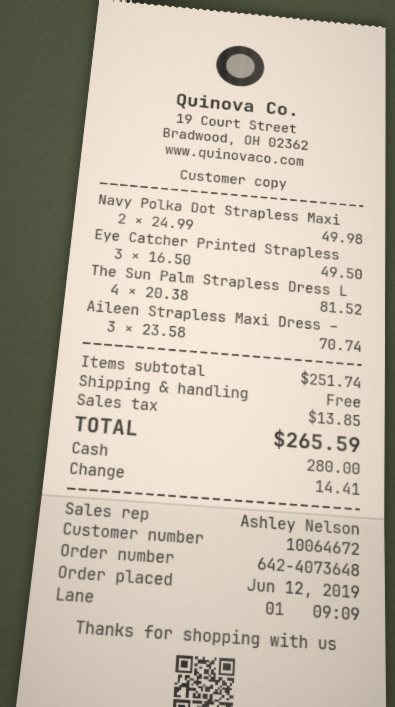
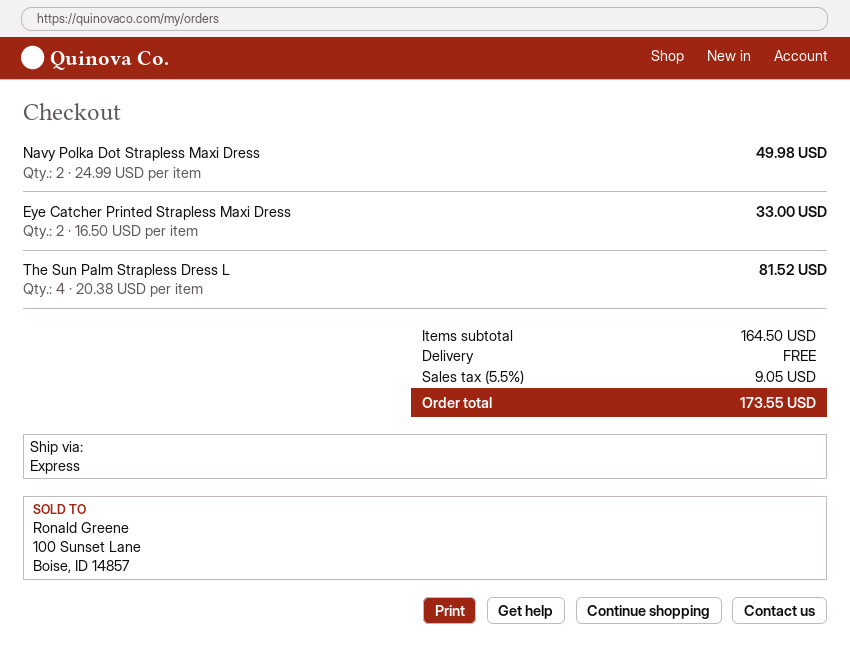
Eye Catcher Printed Strapless: 3 x 16.50 = 49.50 -> 2 x 16.50 = 33.00
Aileen Strapless Maxi Dress –: 3 x 23.58 = 70.74 -> none
subtotal: 251.74 -> 164.50
tax: 13.85 -> 9.05
total: 265.59 -> 173.55

